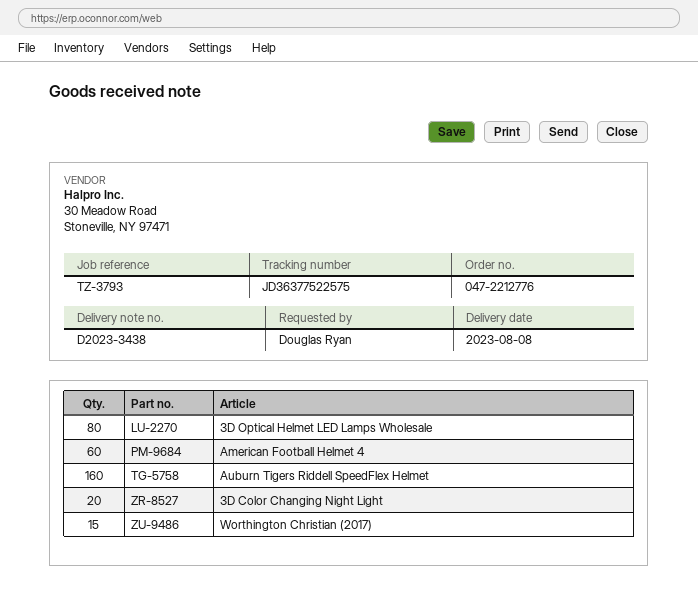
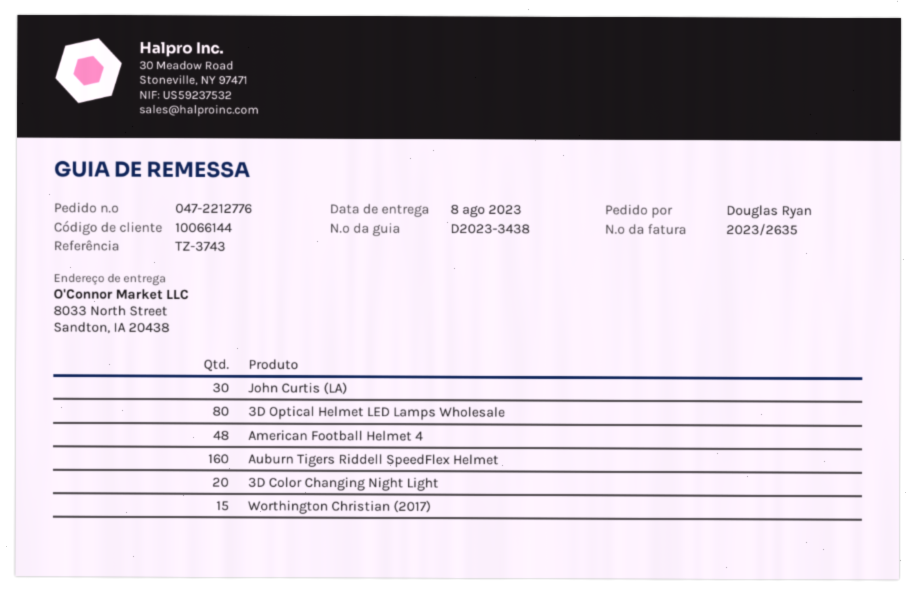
reference: TZ-3793 -> TZ-3743
American Football Helmet 4: 60 -> 48
John Curtis (LA): none -> 30

